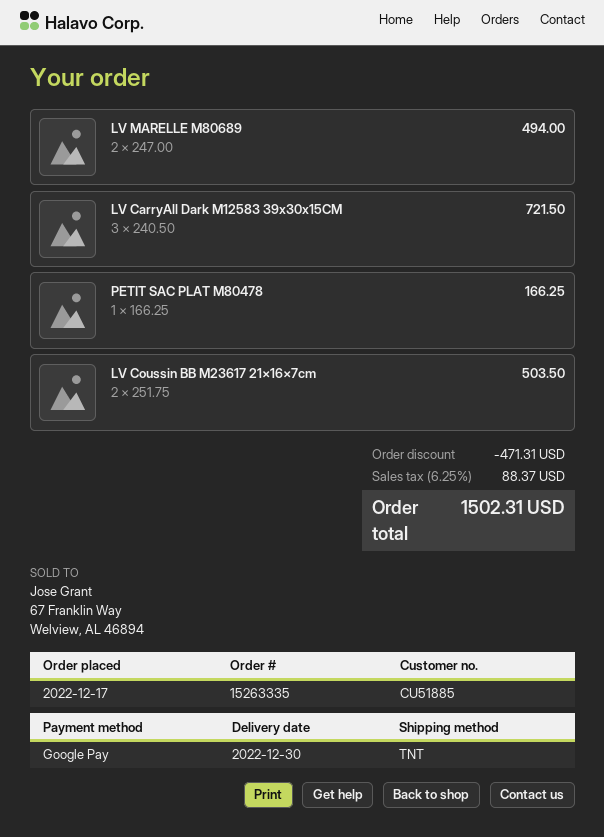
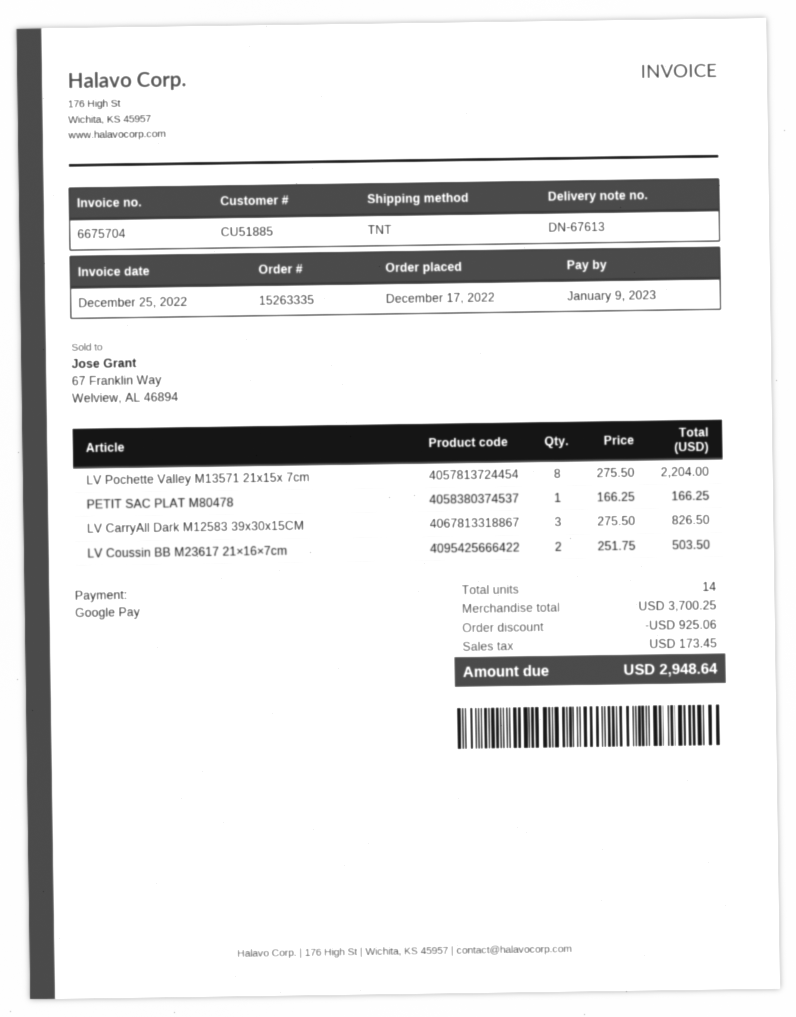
LV MARELLE M80689: 2 x 247.00 = 494.00 -> none
LV CarryAll Dark M12583 39x30x15CM: 3 x 240.50 = 721.50 -> 3 x 275.50 = 826.50
LV Pochette Valley M13571 21x15x 7cm: none -> 8 x 275.50 = 2204.00
discount: 471.31 -> 925.06
tax: 88.37 -> 173.45
total: 1502.31 -> 2948.64

